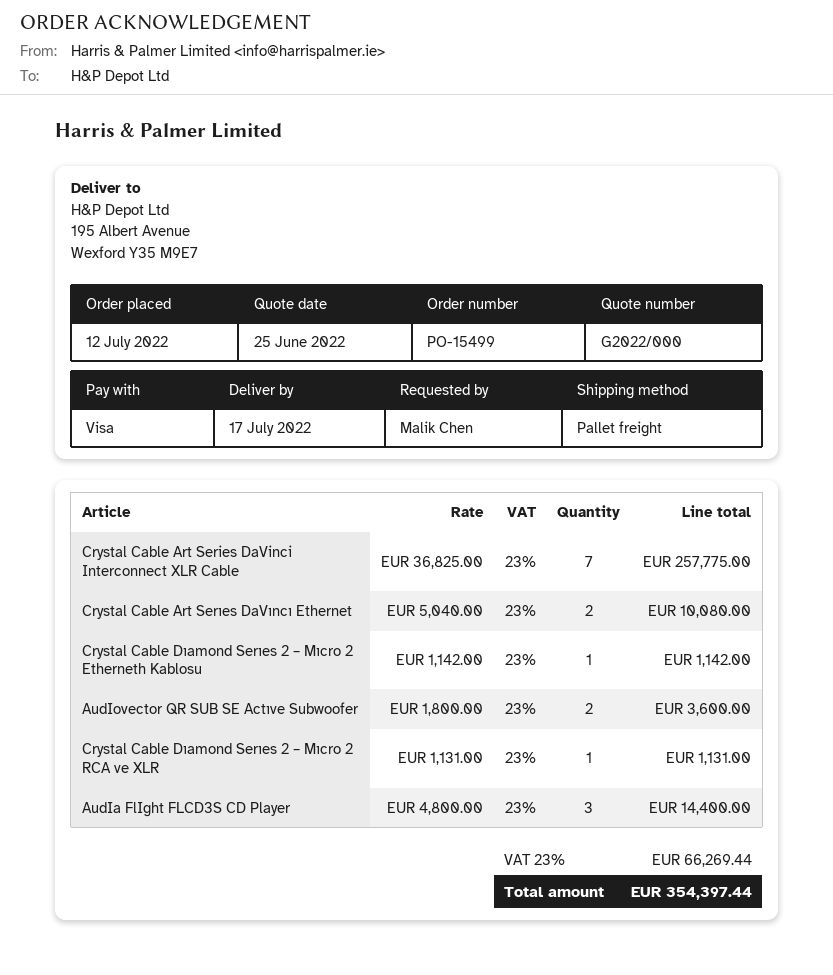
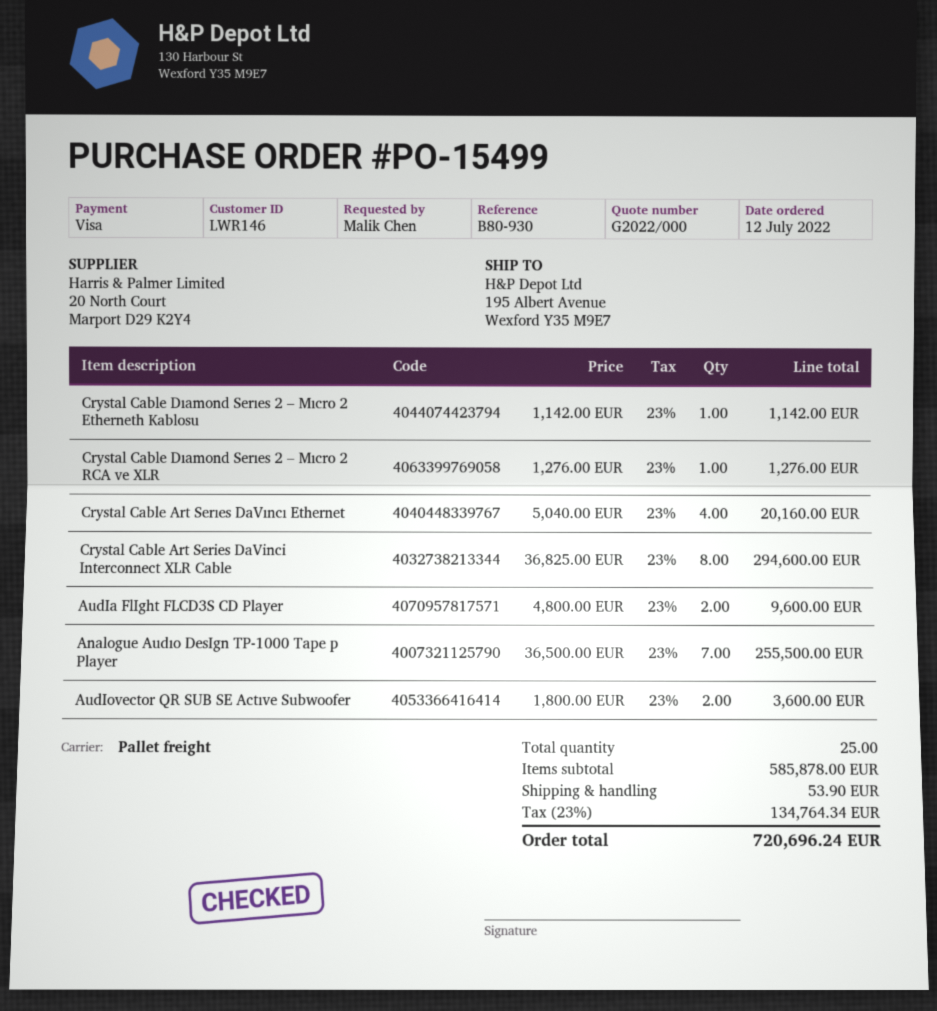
Crystal Cable Art Series DaVinci Interconnect XLR Cable: 7 x 36825.00 = 257775.00 -> 8 x 36825.00 = 294600.00
Crystal Cable Art Serıes DaVıncı Ethernet: 2 x 5040.00 = 10080.00 -> 4 x 5040.00 = 20160.00
Crystal Cable Dıamond Serıes 2 – Mıcro 2 RCA ve XLR: 1 x 1131.00 = 1131.00 -> 1 x 1276.00 = 1276.00
AudIa FlIght FLCD3S CD Player: 3 x 4800.00 = 14400.00 -> 2 x 4800.00 = 9600.00
Analogue Audıo DesIgn TP-1000 Tape p Player: none -> 7 x 36500.00 = 255500.00
shipping: none -> 53.90
tax: 23% = 66269.44 -> 23% = 134764.34
total: 354397.44 -> 720696.24

